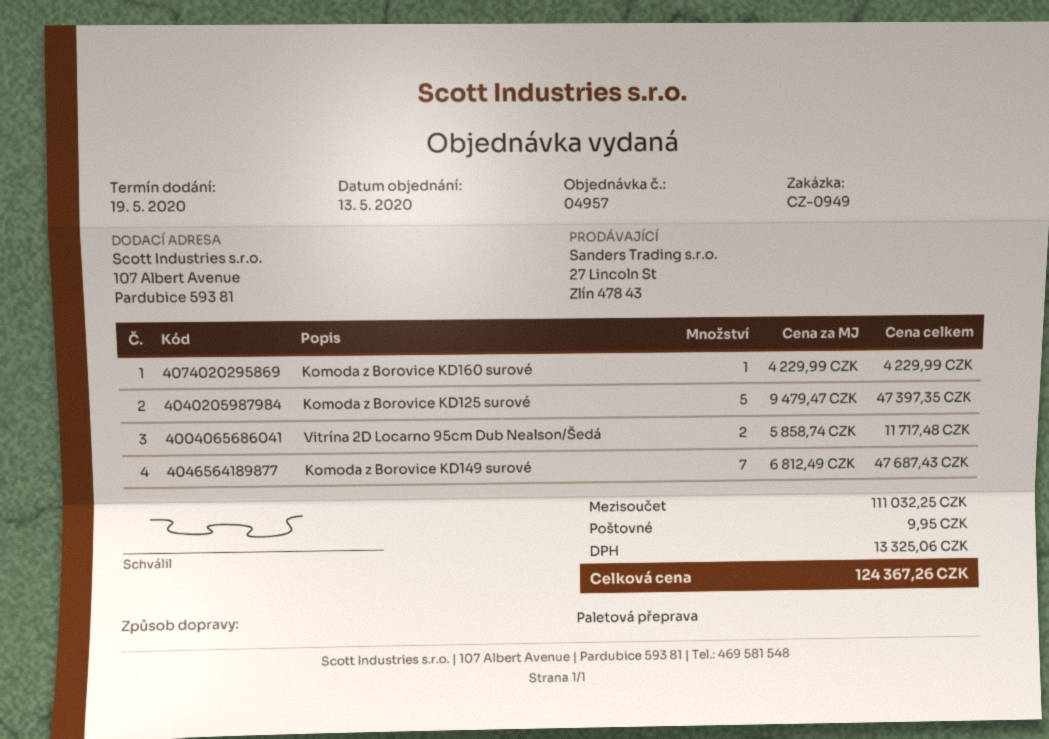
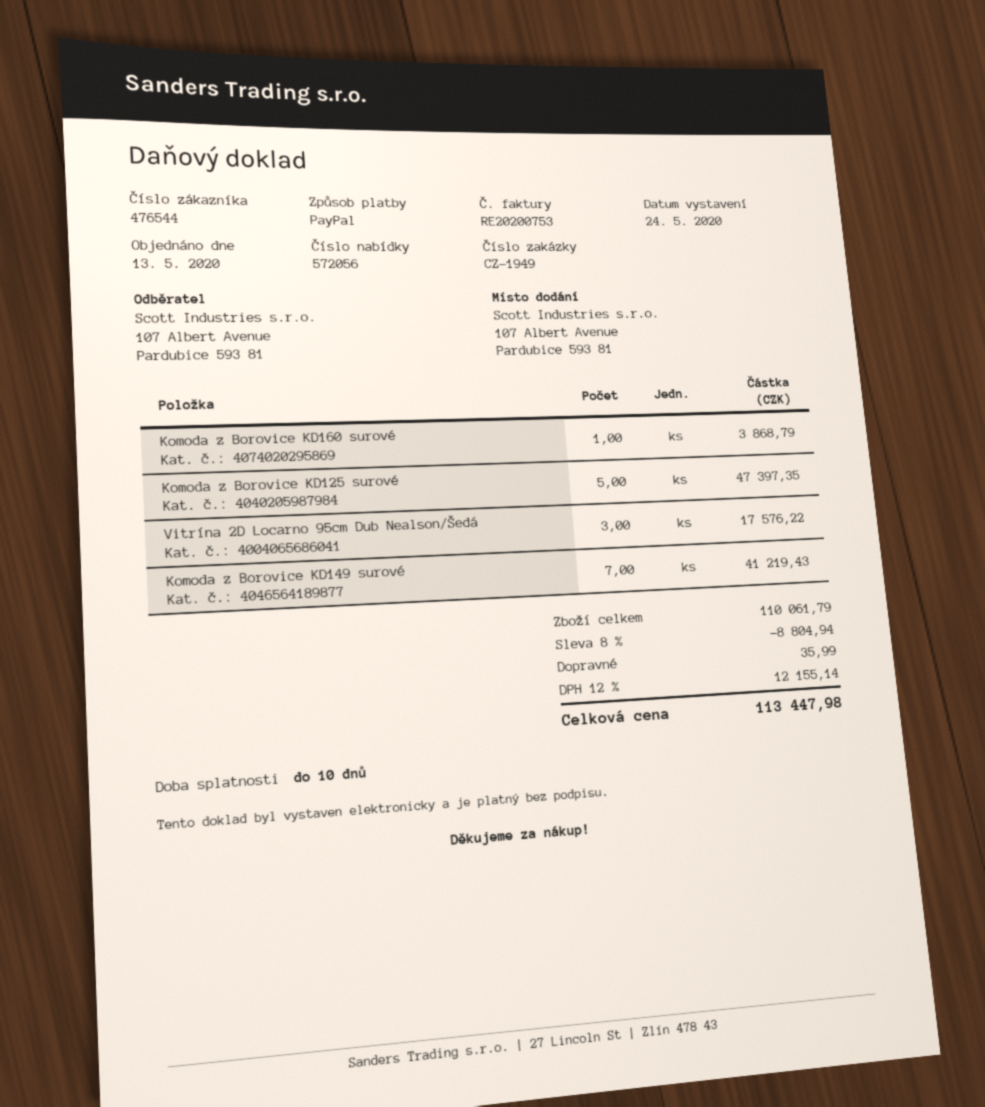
reference: CZ-0949 -> CZ-1949
Komoda z Borovice KD160 surové: 1 for 4229.99 -> 1 for 3868.79
Vitrína 2D Locarno 95cm Dub Nealson/Šedá: 2 for 11717.48 -> 3 for 17576.22
Komoda z Borovice KD149 surové: 7 for 47687.43 -> 7 for 41219.43
subtotal: 111032.25 -> 110061.79
discount: none -> 8% = 8804.94
shipping: 9.95 -> 35.99
tax: 13325.06 -> 12155.14
total: 124367.26 -> 113447.98

